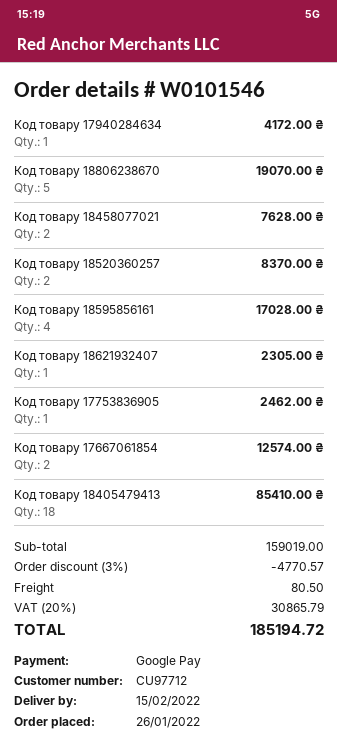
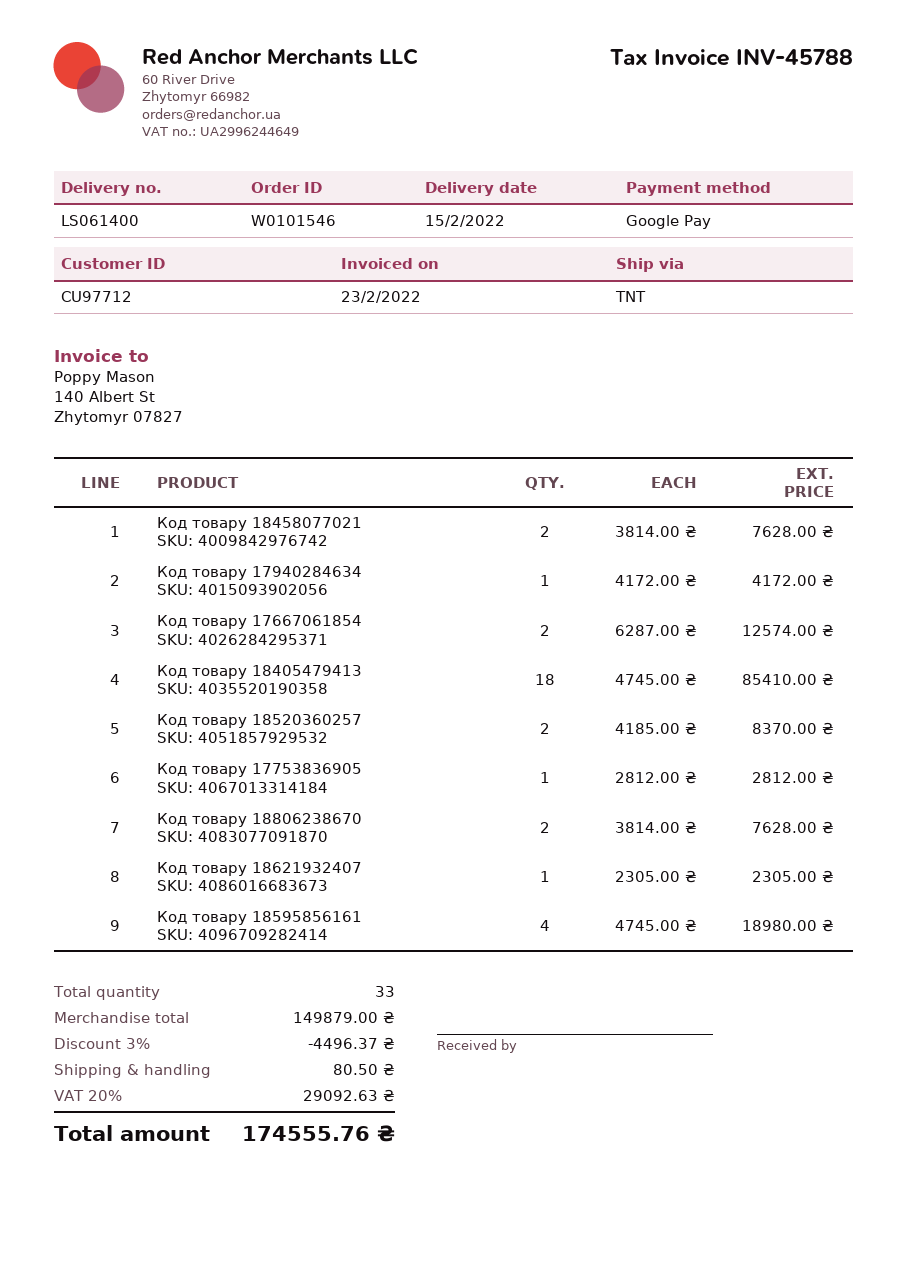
Код товару 18806238670: 5 for 19070.00 -> 2 for 7628.00
Код товару 18595856161: 4 for 17028.00 -> 4 for 18980.00
Код товару 17753836905: 1 for 2462.00 -> 1 for 2812.00
subtotal: 159019.00 -> 149879.00
discount: 3% = 4770.57 -> 3% = 4496.37
tax: 20% = 30865.79 -> 20% = 29092.63
total: 185194.72 -> 174555.76

